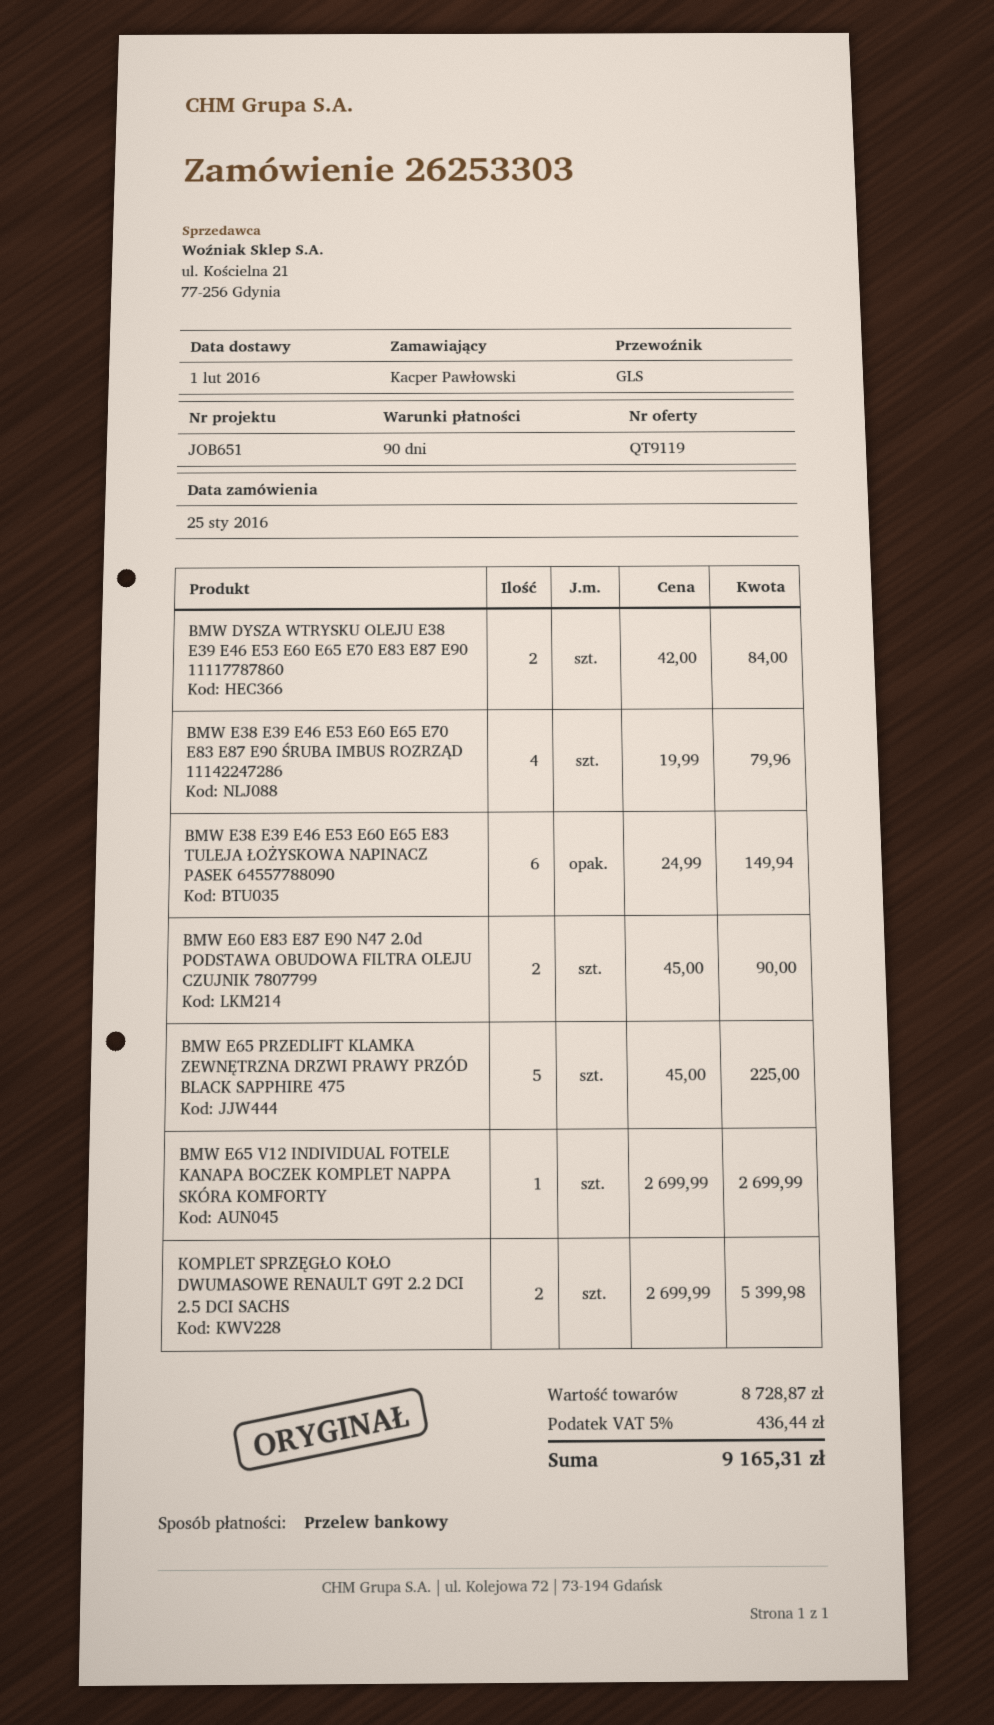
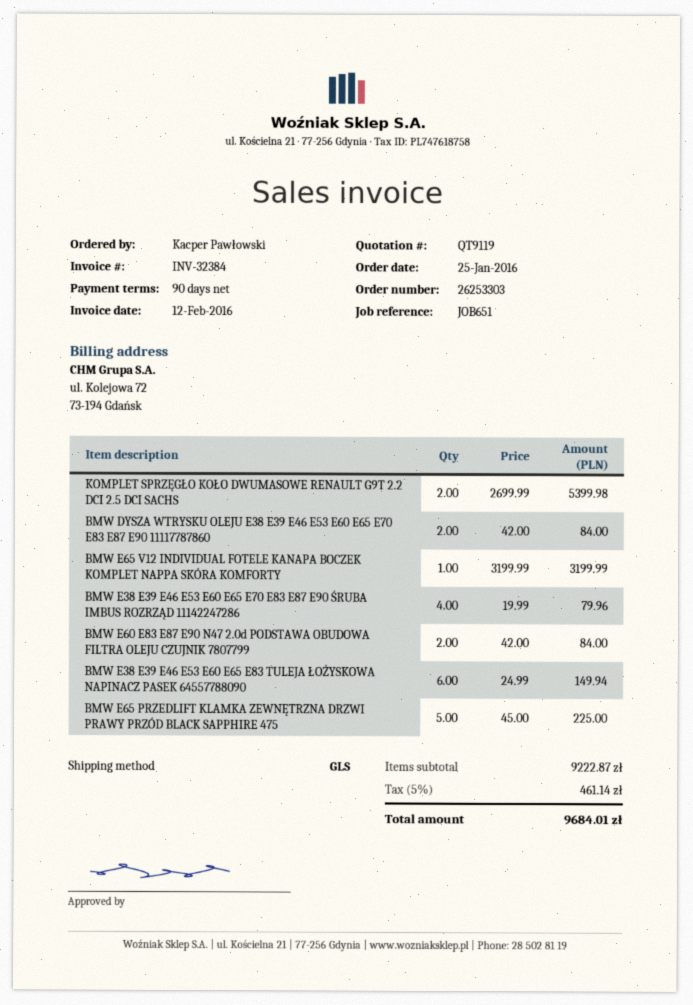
BMW E60 E83 E87 E90 N47 2.0d PODSTAWA OBUDOWA FILTRA OLEJU CZUJNIK 7807799: 2 x 45.00 = 90.00 -> 2 x 42.00 = 84.00
BMW E65 V12 INDIVIDUAL FOTELE KANAPA BOCZEK KOMPLET NAPPA SKÓRA KOMFORTY: 1 x 2699.99 = 2699.99 -> 1 x 3199.99 = 3199.99
subtotal: 8728.87 -> 9222.87
tax: 5% = 436.44 -> 5% = 461.14
total: 9165.31 -> 9684.01

